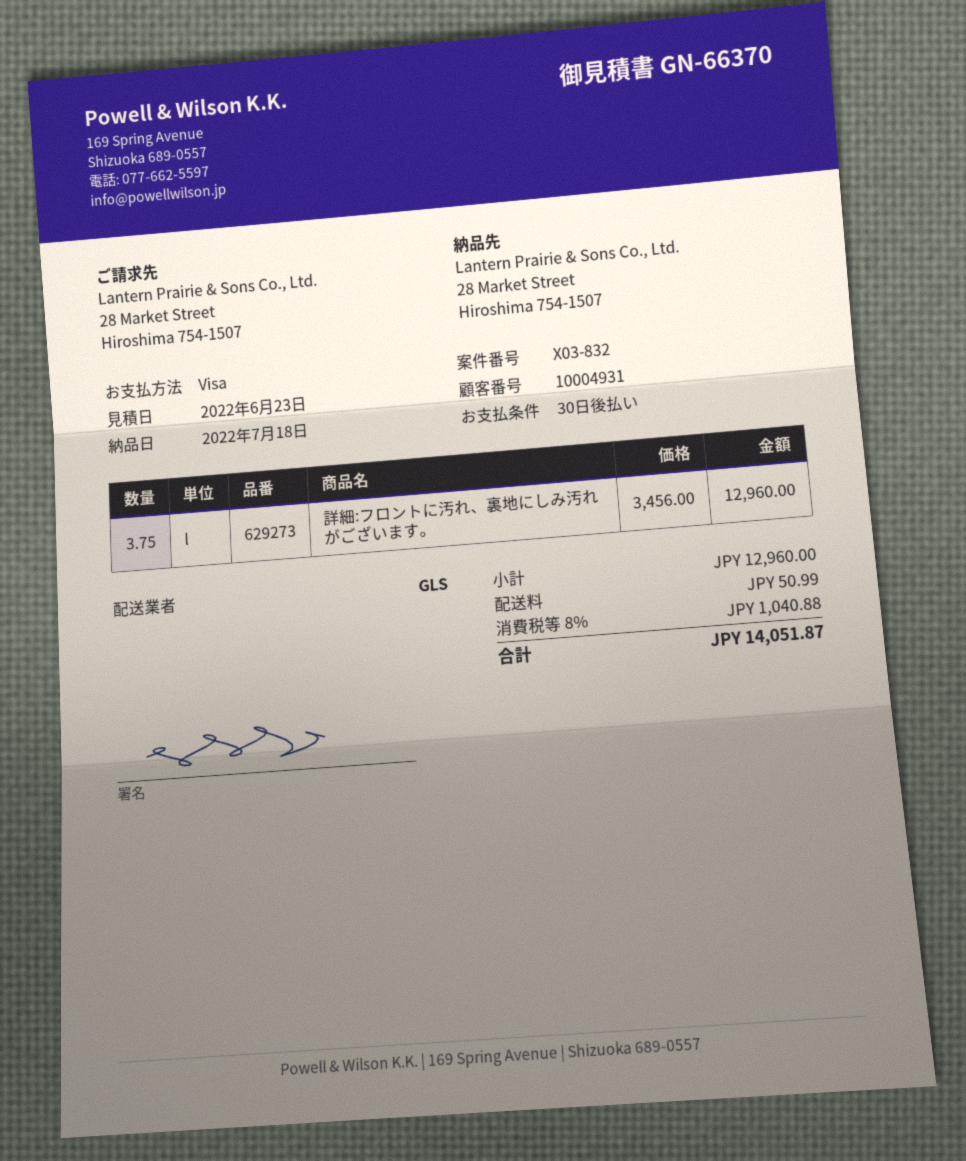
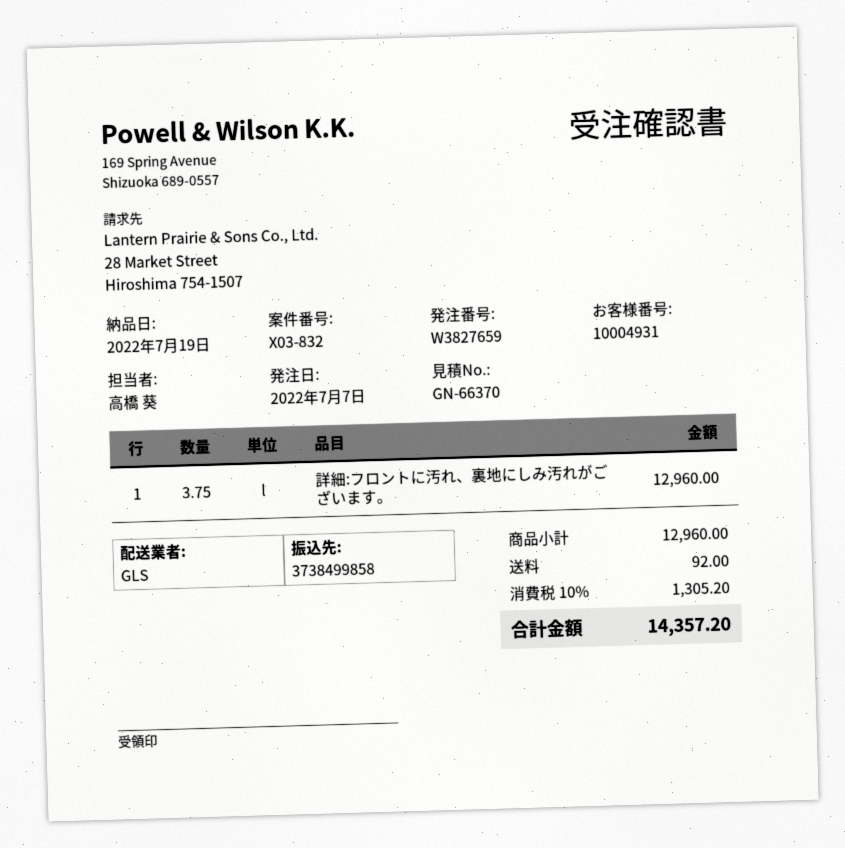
delivery date: 2022-07-18 -> 2022-07-19
shipping: 50.99 -> 92.00
tax: 8% = 1040.88 -> 10% = 1305.20
total: 14051.87 -> 14357.20

